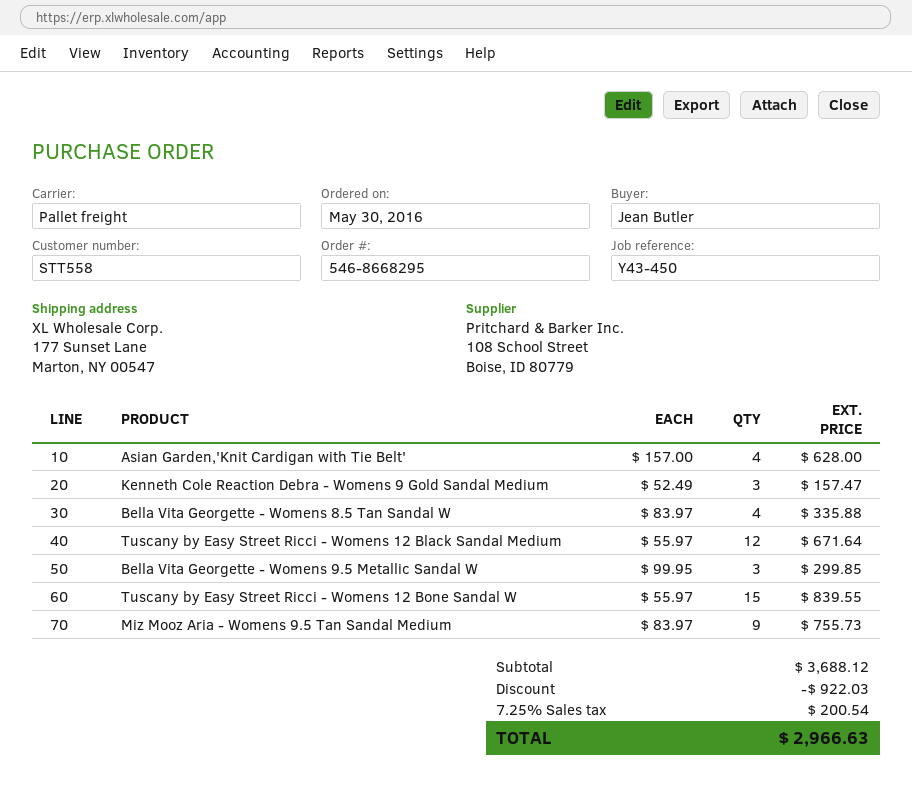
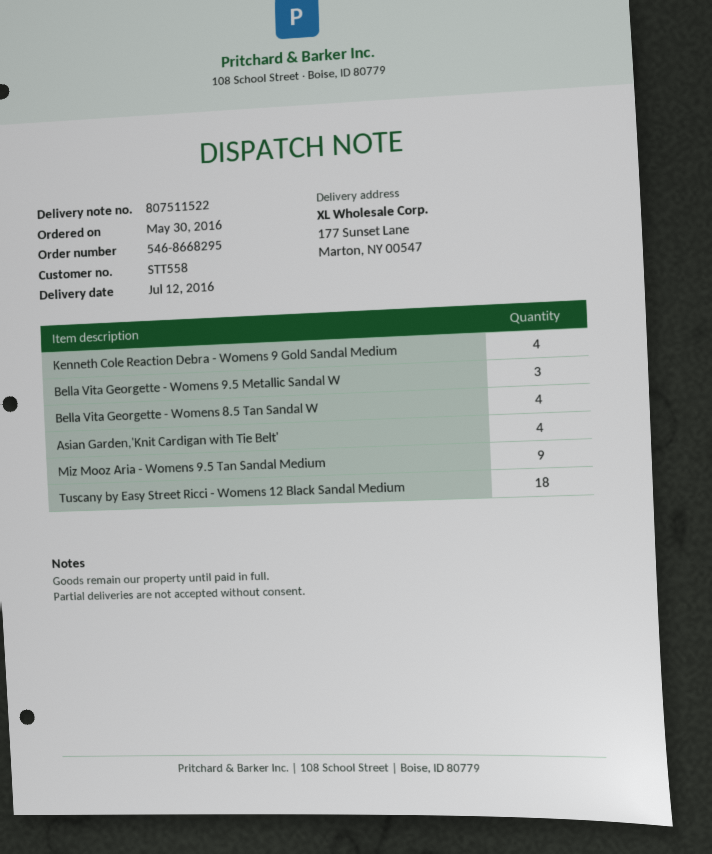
Kenneth Cole Reaction Debra - Womens 9 Gold Sandal Medium: 3 -> 4
Tuscany by Easy Street Ricci - Womens 12 Black Sandal Medium: 12 -> 18
Tuscany by Easy Street Ricci - Womens 12 Bone Sandal W: 15 -> none

